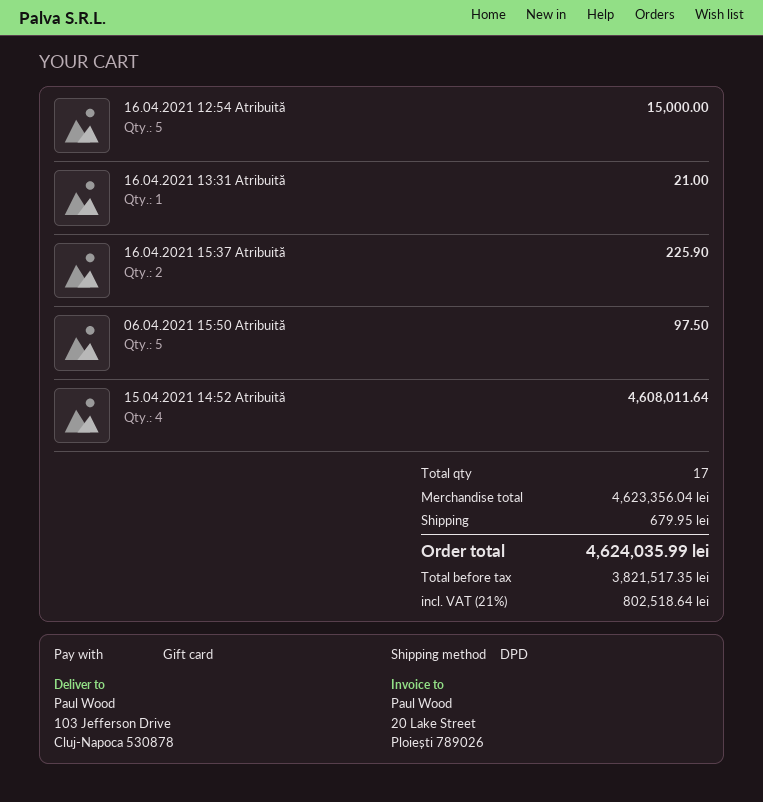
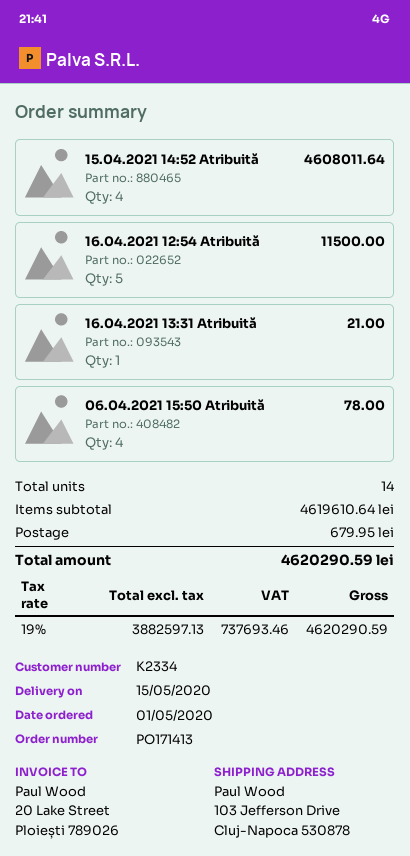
16.04.2021 12:54 Atribuită: 5 for 15000.00 -> 5 for 11500.00
16.04.2021 15:37 Atribuită: 2 for 225.90 -> none
06.04.2021 15:50 Atribuită: 5 for 97.50 -> 4 for 78.00
total quantity: 17 -> 14
subtotal: 4623356.04 -> 4619610.64
net: 3821517.35 -> 3882597.13
tax: 21% = 802518.64 -> 19% = 737693.46
total: 4624035.99 -> 4620290.59

